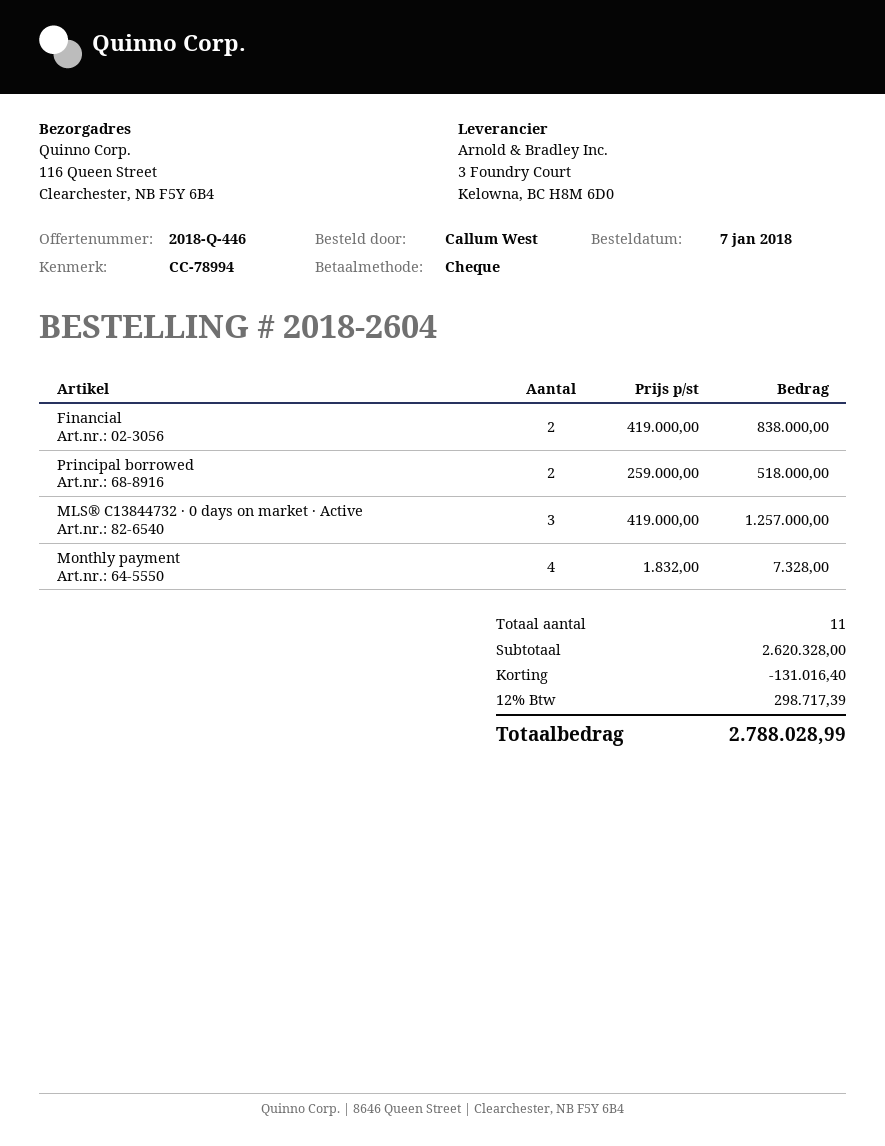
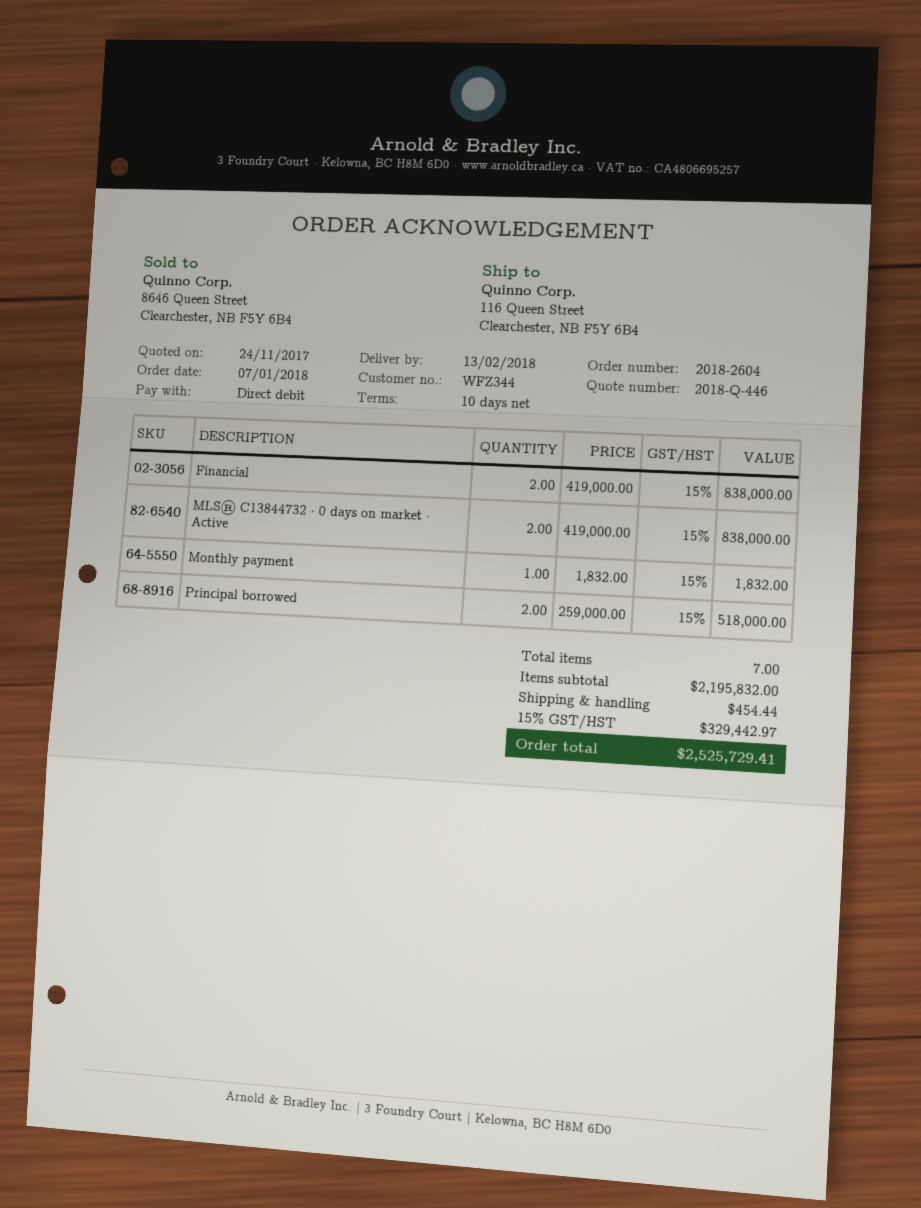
payment method: cheque -> direct debit
MLS® C13844732 · 0 days on market · Active: 3 x 419000.00 = 1257000.00 -> 2 x 419000.00 = 838000.00
Monthly payment: 4 x 1832.00 = 7328.00 -> 1 x 1832.00 = 1832.00
total quantity: 11 -> 7
subtotal: 2620328.00 -> 2195832.00
discount: 131016.40 -> none
shipping: none -> 454.44
tax: 12% = 298717.39 -> 15% = 329442.97
total: 2788028.99 -> 2525729.41

